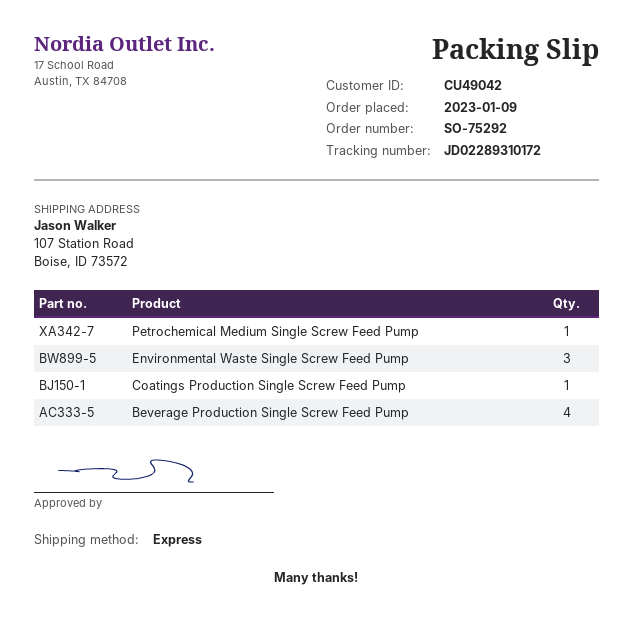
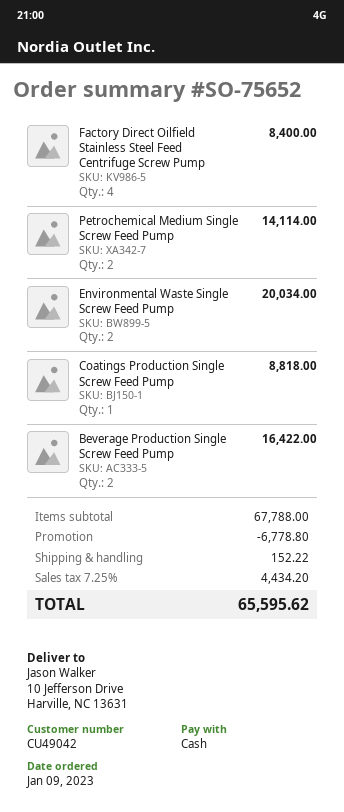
order number: SO-75292 -> SO-75652
ship to: 107 Station Road, Boise, ID 73572 -> 10 Jefferson Drive, Harville, NC 13631
Petrochemical Medium Single Screw Feed Pump: 1 -> 2
Environmental Waste Single Screw Feed Pump: 3 -> 2
Beverage Production Single Screw Feed Pump: 4 -> 2
Factory Direct Oilfield Stainless Steel Feed Centrifuge Screw Pump: none -> 4

